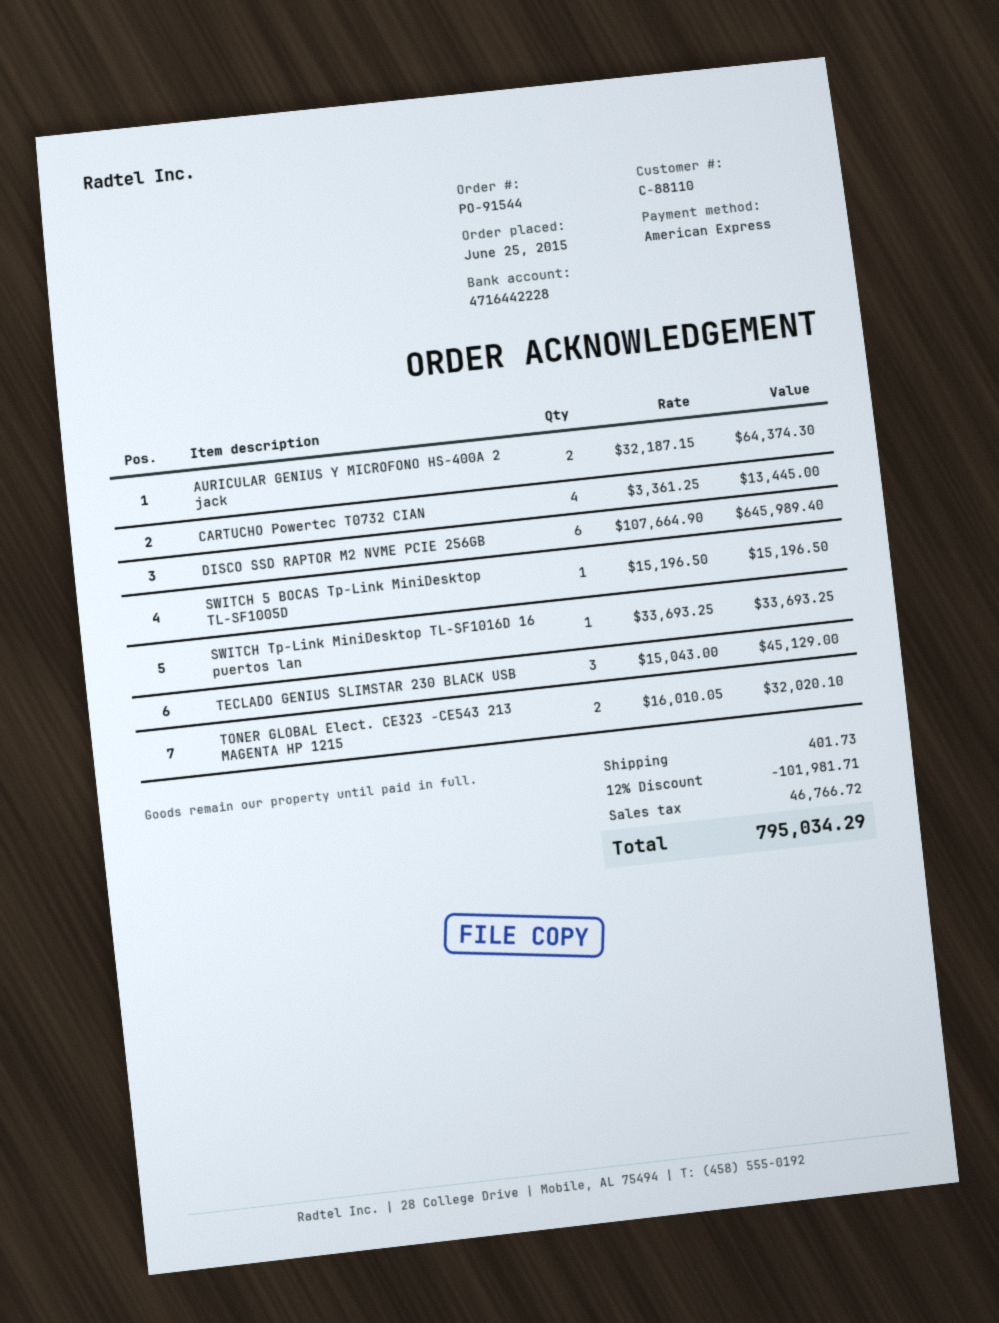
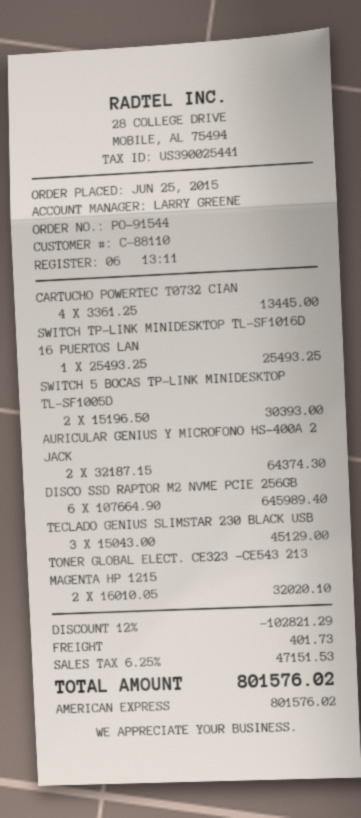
SWITCH 5 BOCAS Tp-Link MiniDesktop TL-SF1005D: 1 x 15196.50 = 15196.50 -> 2 x 15196.50 = 30393.00
SWITCH Tp-Link MiniDesktop TL-SF1016D 16 puertos lan: 1 x 33693.25 = 33693.25 -> 1 x 25493.25 = 25493.25
discount: 12% = 101981.71 -> 12% = 102821.29
tax: 46766.72 -> 47151.53
total: 795034.29 -> 801576.02

